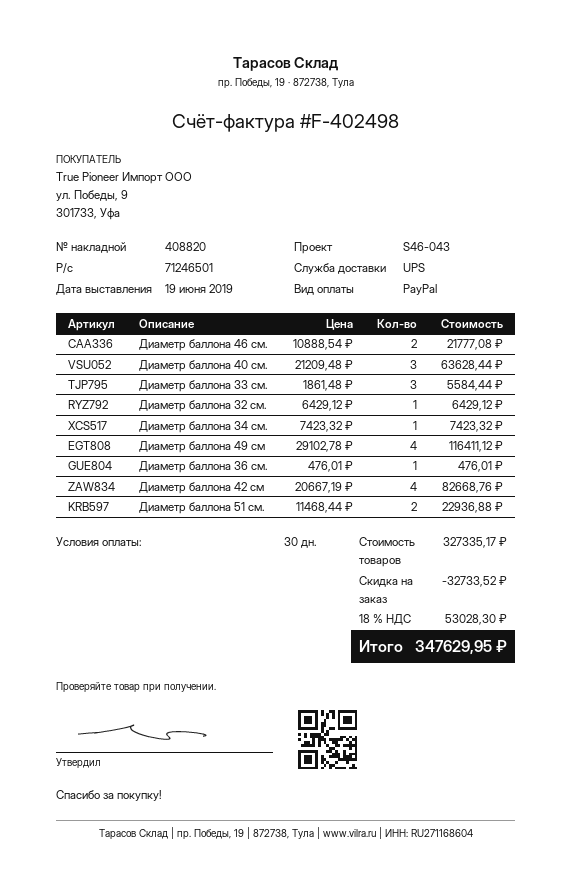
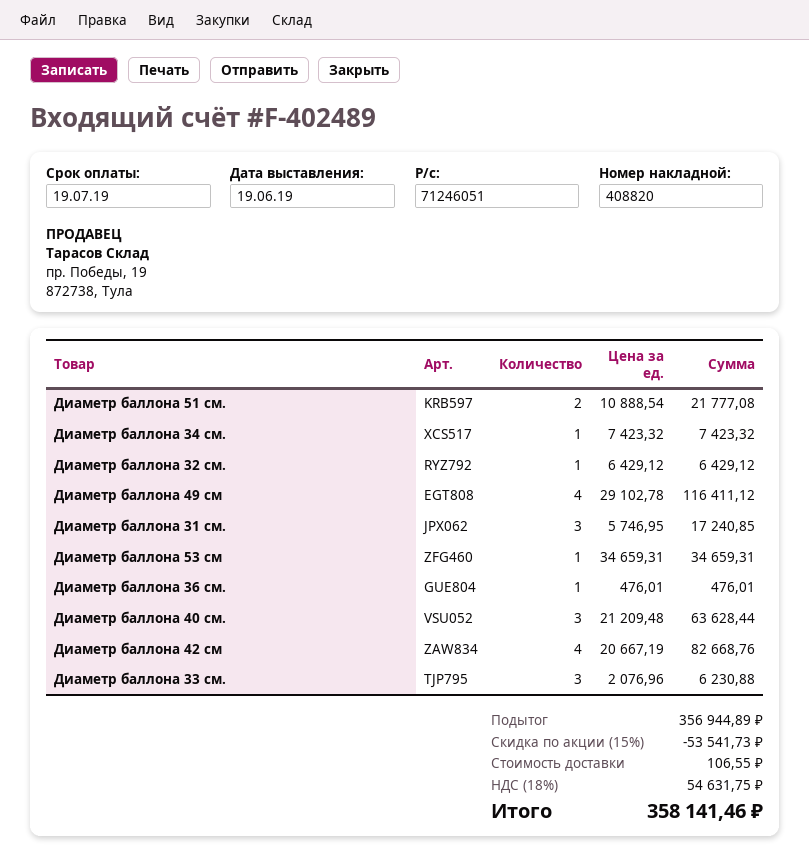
invoice number: F-402498 -> F-402489
bank account: 71246501 -> 71246051
Диаметр баллона 46 см.: 2 x 10888.54 = 21777.08 -> none
Диаметр баллона 33 см.: 3 x 1861.48 = 5584.44 -> 3 x 2076.96 = 6230.88
Диаметр баллона 51 см.: 2 x 11468.44 = 22936.88 -> 2 x 10888.54 = 21777.08
Диаметр баллона 31 см.: none -> 3 x 5746.95 = 17240.85
Диаметр баллона 53 см: none -> 1 x 34659.31 = 34659.31
subtotal: 327335.17 -> 356944.89
discount: 32733.52 -> 53541.73
shipping: none -> 106.55
tax: 18% = 53028.30 -> 18% = 54631.75
total: 347629.95 -> 358141.46

